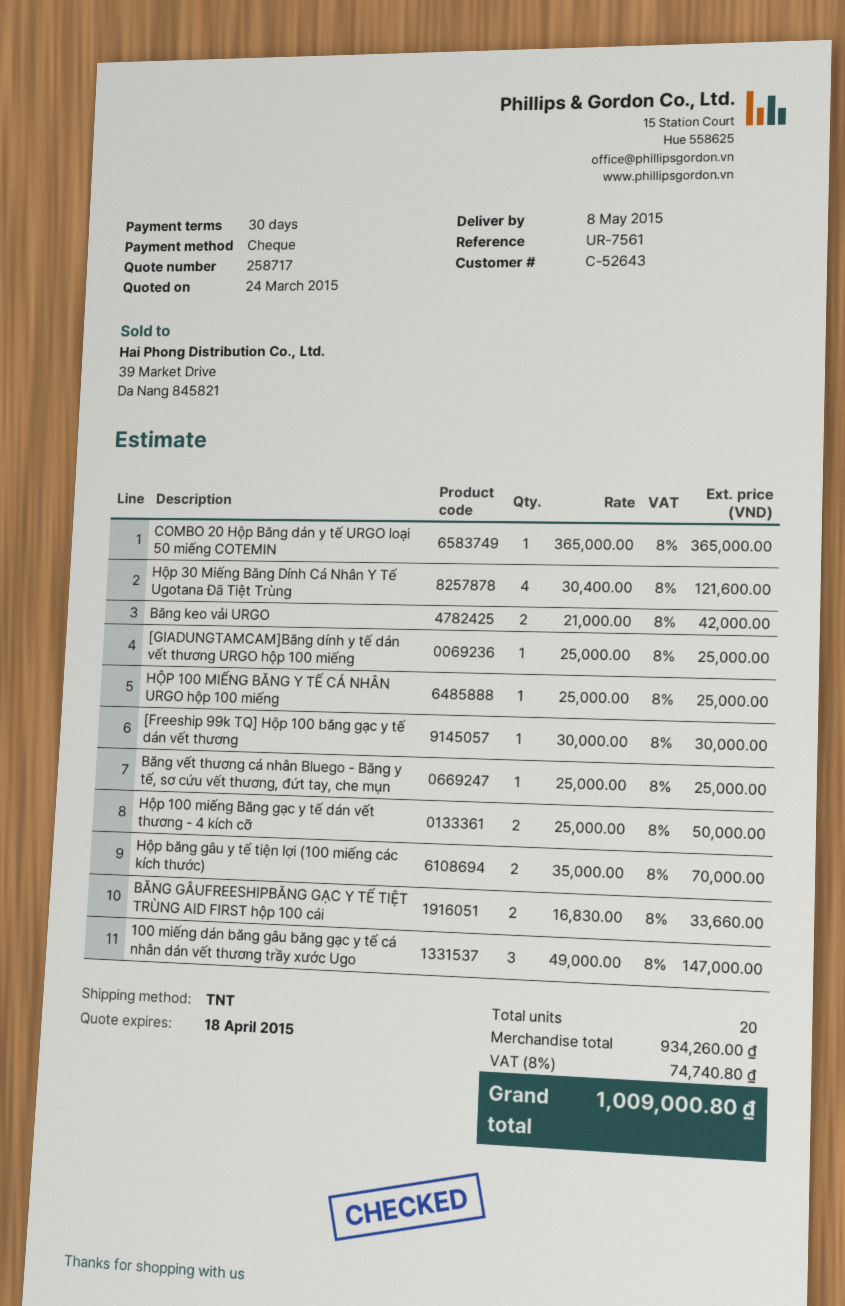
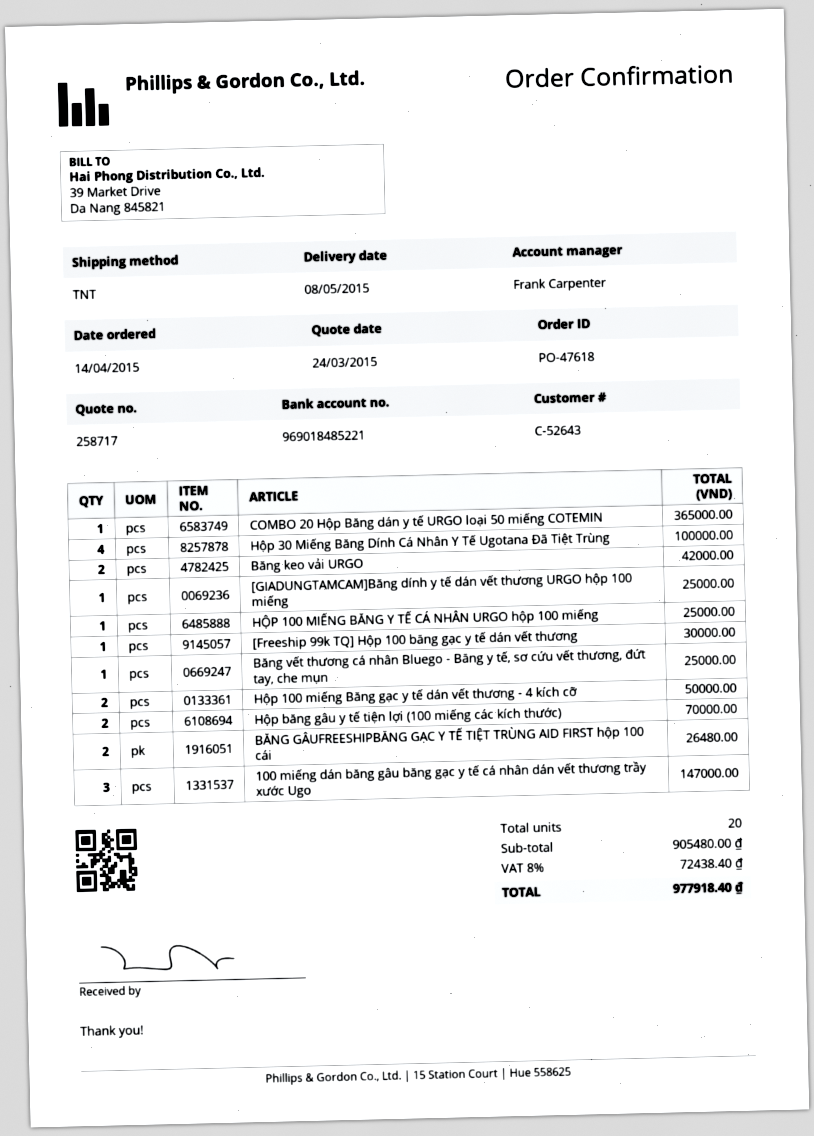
Hộp 30 Miếng Băng Dính Cá Nhân Y Tế Ugotana Đã Tiệt Trùng: 4 for 121600.00 -> 4 for 100000.00
BĂNG GÂUFREESHIPBĂNG GẠC Y TẾ TIỆT TRÙNG AID FIRST hộp 100 cái: 2 for 33660.00 -> 2 for 26480.00
subtotal: 934260.00 -> 905480.00
tax: 8% = 74740.80 -> 8% = 72438.40
total: 1009000.80 -> 977918.40

